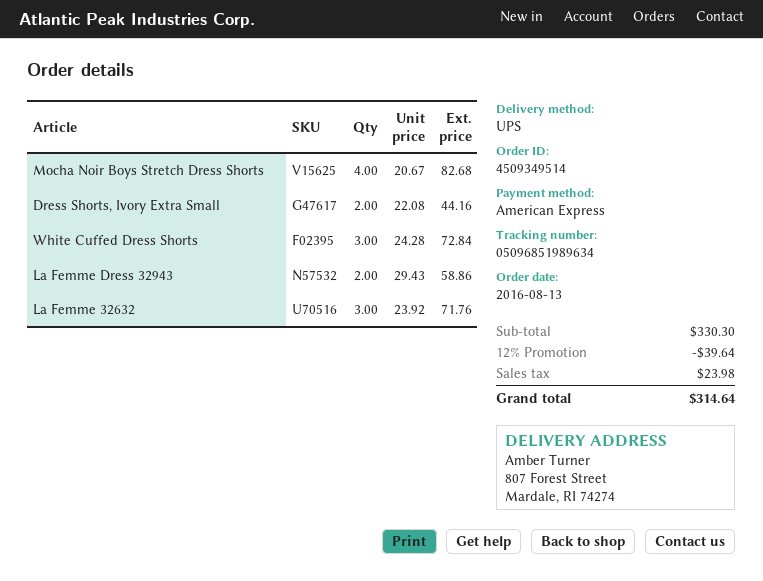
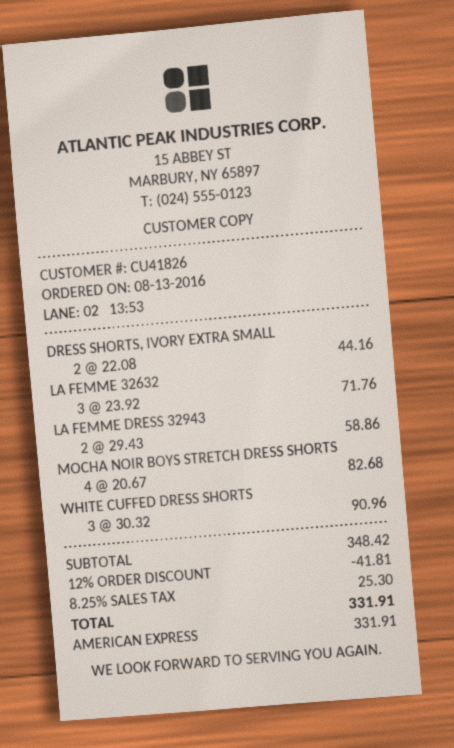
White Cuffed Dress Shorts: 3 x 24.28 = 72.84 -> 3 x 30.32 = 90.96
subtotal: 330.30 -> 348.42
discount: 12% = 39.64 -> 12% = 41.81
tax: 23.98 -> 25.30
total: 314.64 -> 331.91

